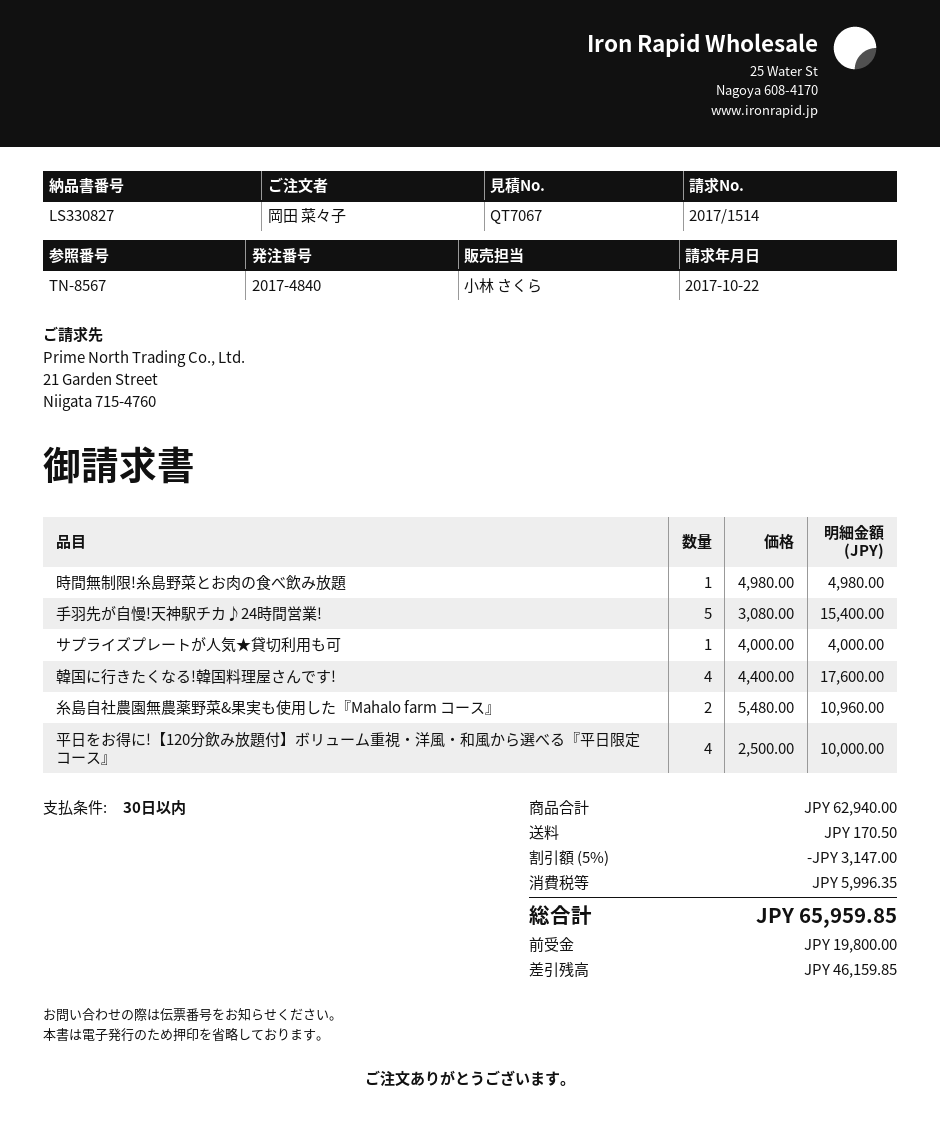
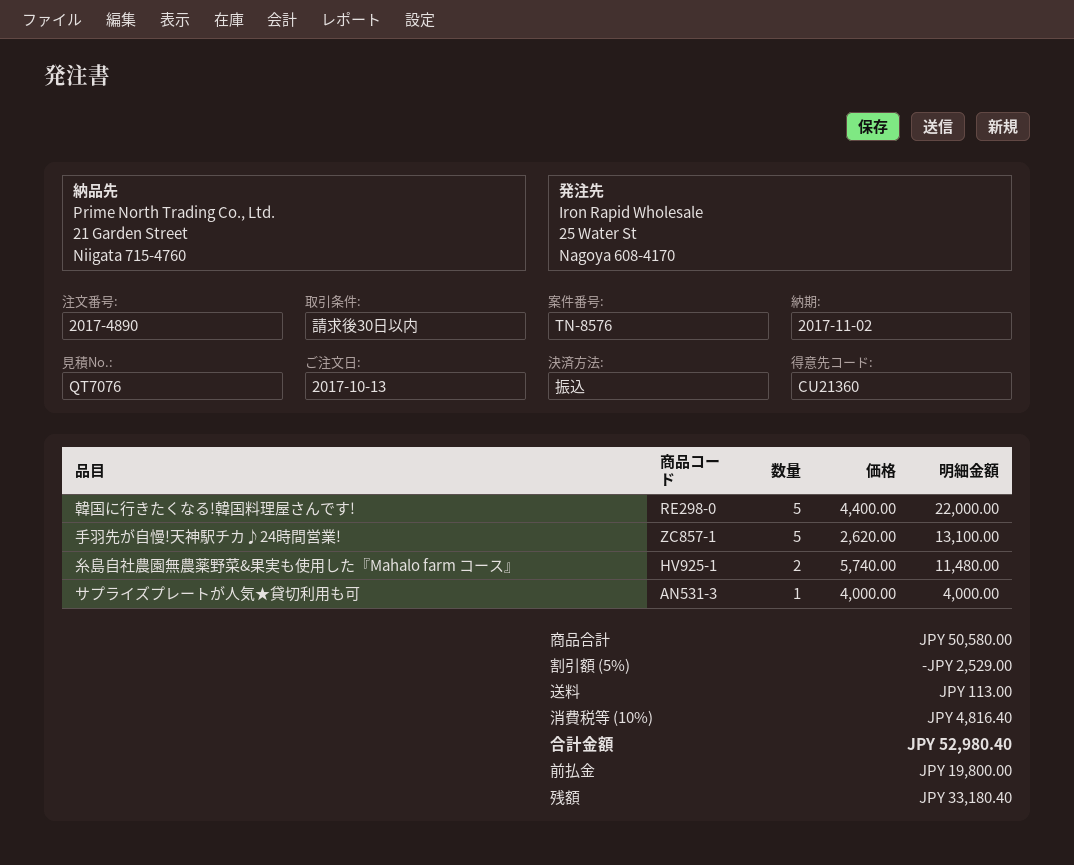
quote number: QT7067 -> QT7076
order number: 2017-4840 -> 2017-4890
reference: TN-8567 -> TN-8576
時間無制限!糸島野菜とお肉の食べ飲み放題: 1 x 4980.00 = 4980.00 -> none
手羽先が自慢!天神駅チカ♪24時間営業!: 5 x 3080.00 = 15400.00 -> 5 x 2620.00 = 13100.00
韓国に行きたくなる!韓国料理屋さんです!: 4 x 4400.00 = 17600.00 -> 5 x 4400.00 = 22000.00
糸島自社農園無農薬野菜&果実も使用した『Mahalo farm コース』: 2 x 5480.00 = 10960.00 -> 2 x 5740.00 = 11480.00
平日をお得に!【120分飲み放題付】ボリューム重視・洋風・和風から選べる『平日限定コース』: 4 x 2500.00 = 10000.00 -> none
subtotal: 62940.00 -> 50580.00
discount: 5% = 3147.00 -> 5% = 2529.00
shipping: 170.50 -> 113.00
tax: 5996.35 -> 4816.40
total: 65959.85 -> 52980.40
balance: 46159.85 -> 33180.40

